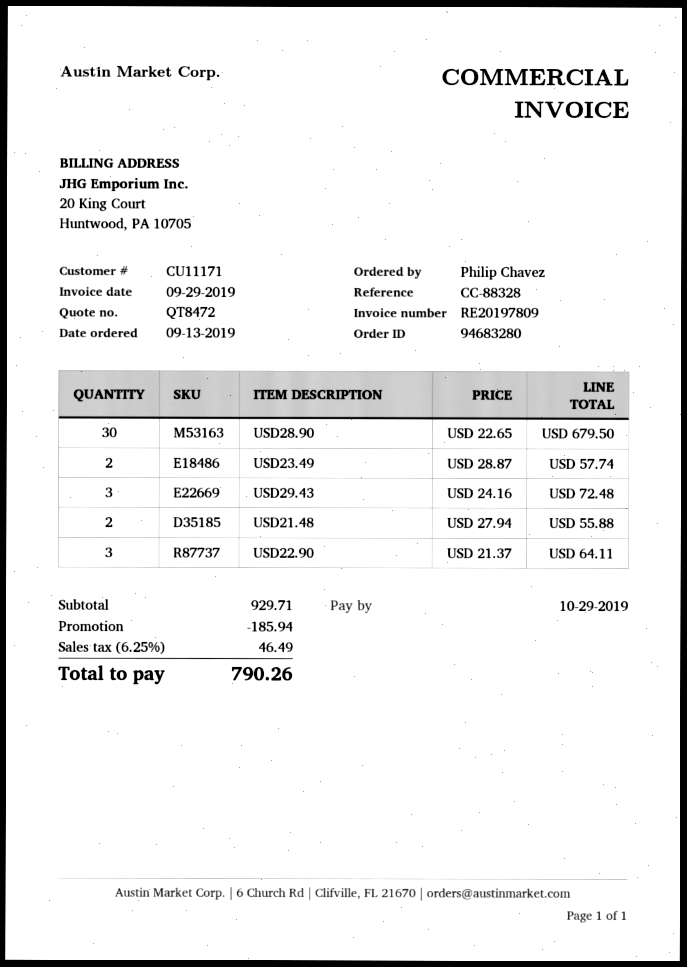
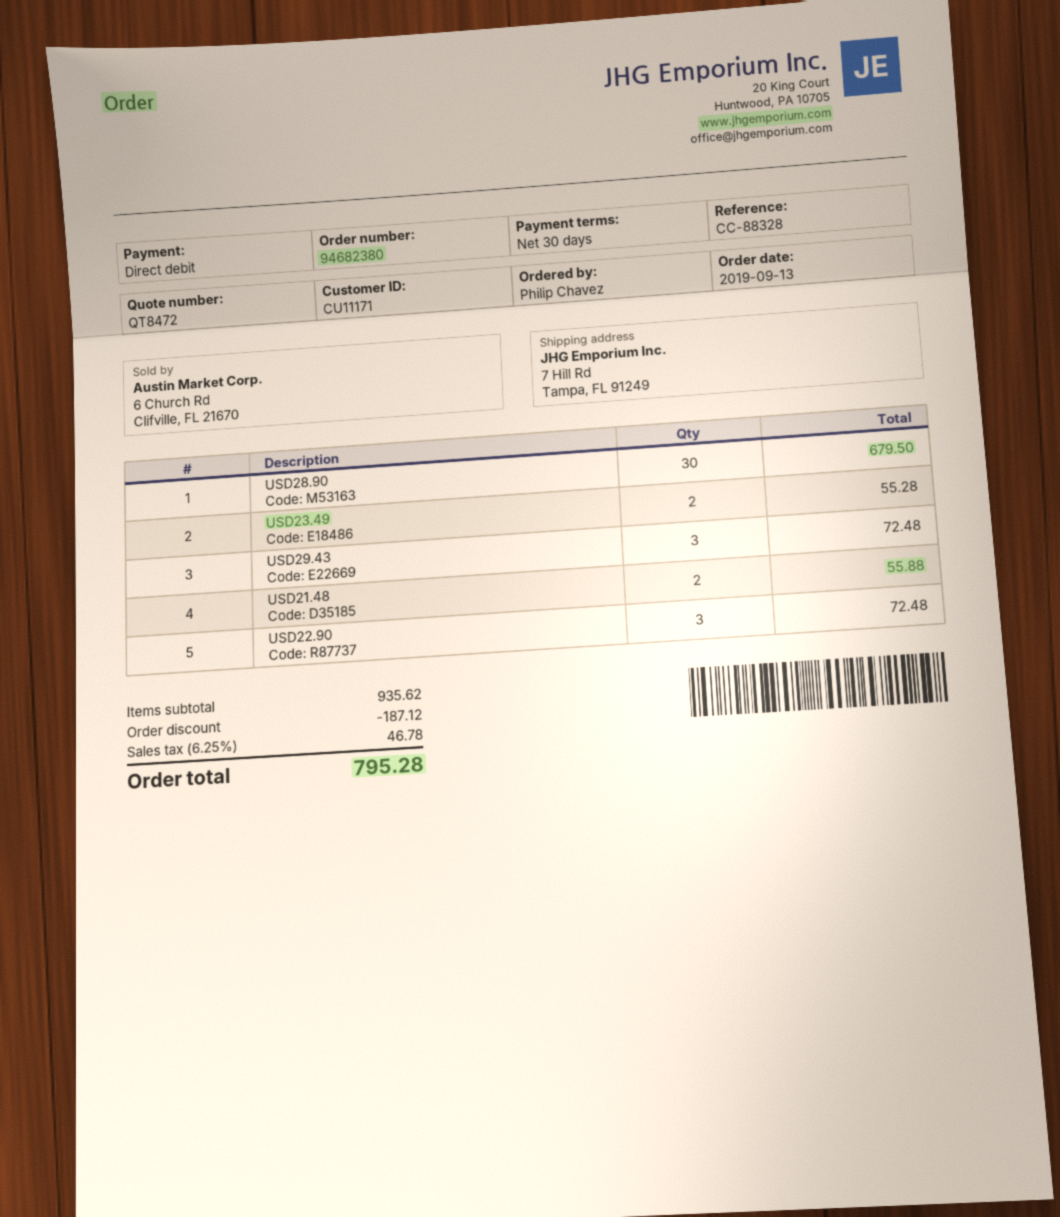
order number: 94683280 -> 94682380
USD23.49: 2 for 57.74 -> 2 for 55.28
USD22.90: 3 for 64.11 -> 3 for 72.48
subtotal: 929.71 -> 935.62
discount: 185.94 -> 187.12
tax: 6.25% = 46.49 -> 6.25% = 46.78
total: 790.26 -> 795.28

